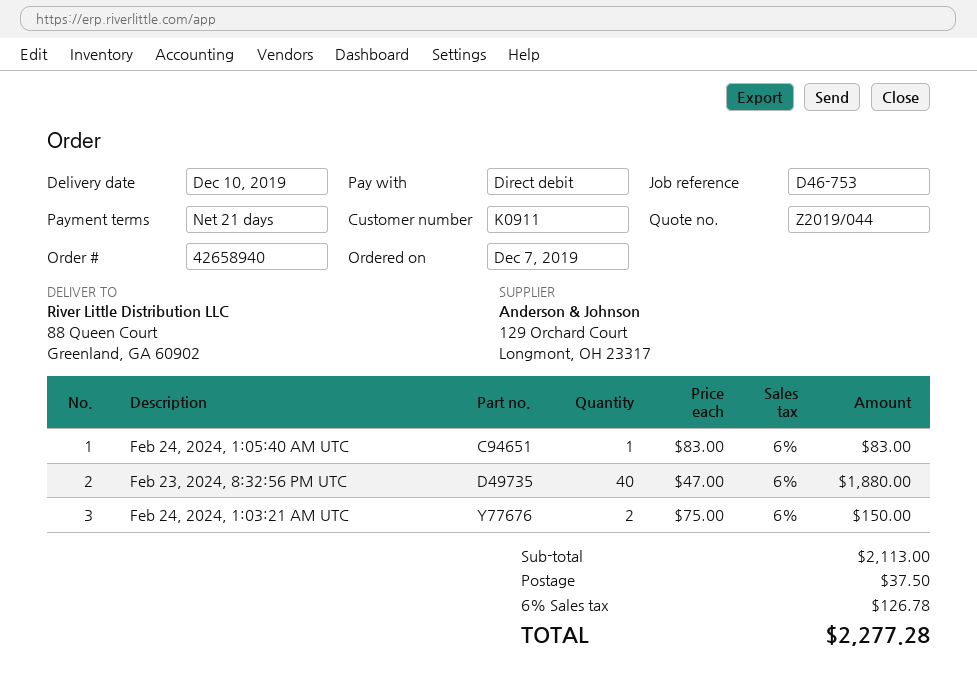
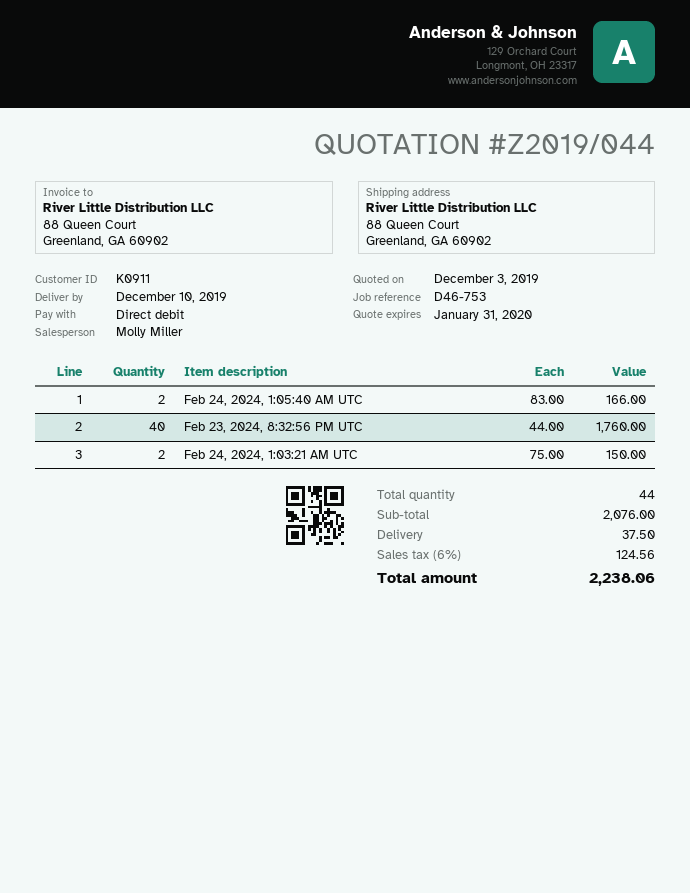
Feb 24, 2024, 1:05:40 AM UTC: 1 x 83.00 = 83.00 -> 2 x 83.00 = 166.00
Feb 23, 2024, 8:32:56 PM UTC: 40 x 47.00 = 1880.00 -> 40 x 44.00 = 1760.00
subtotal: 2113.00 -> 2076.00
tax: 6% = 126.78 -> 6% = 124.56
total: 2277.28 -> 2238.06

